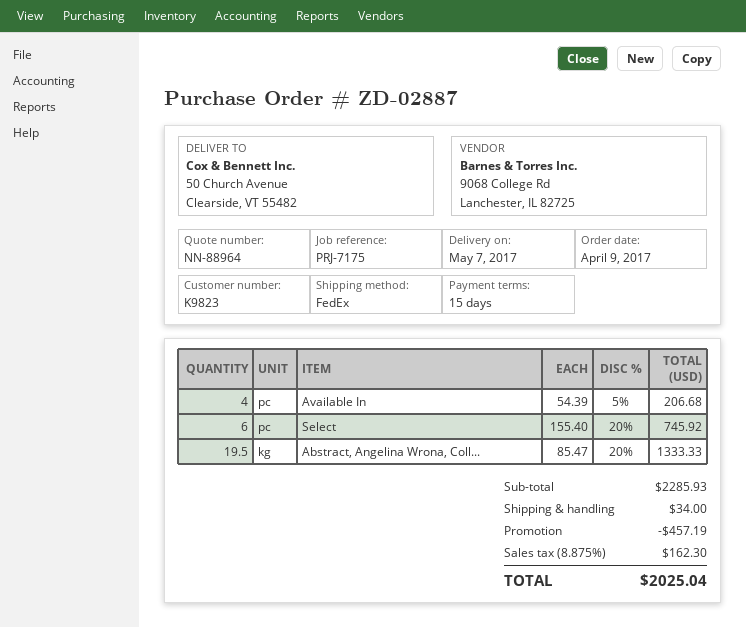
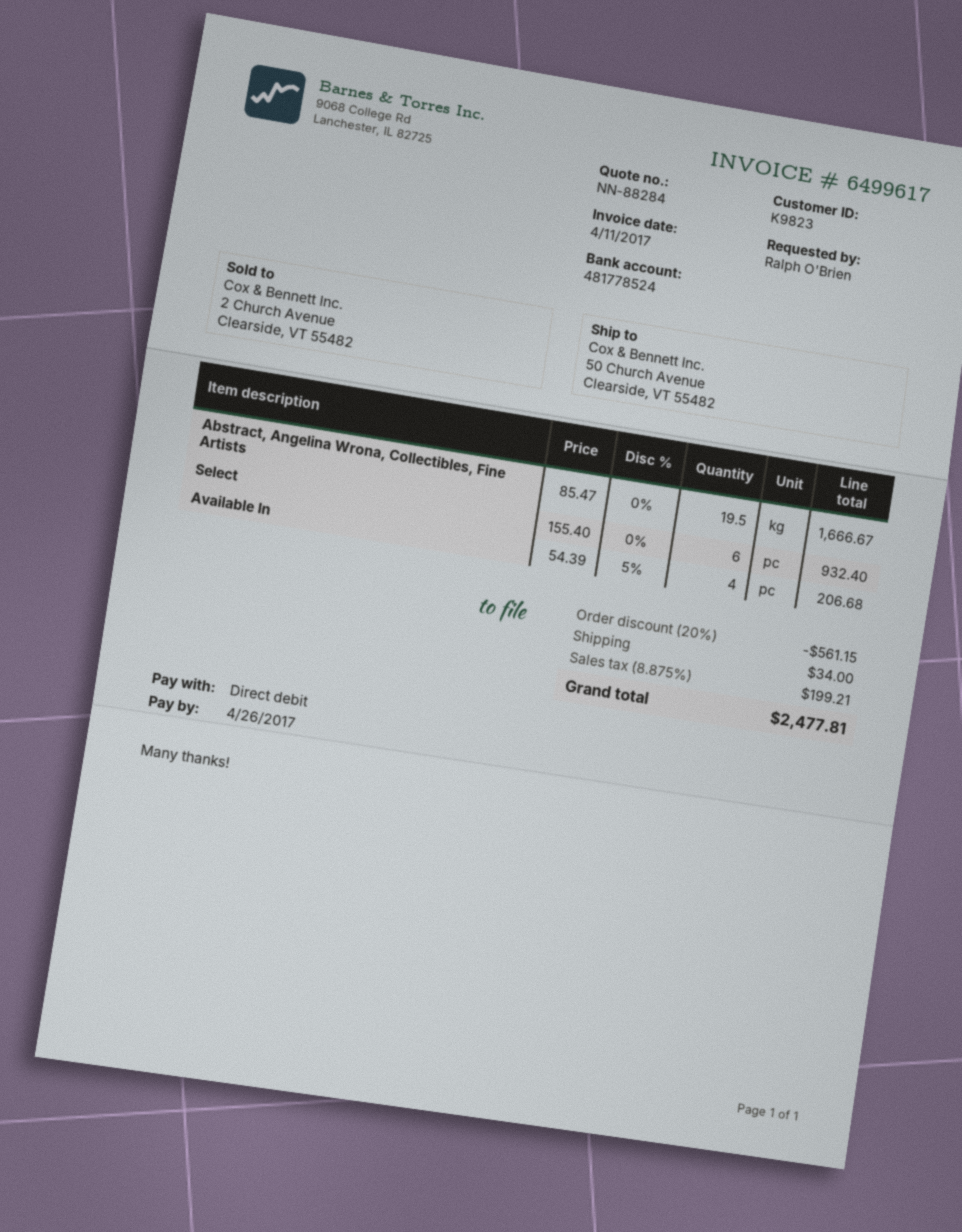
quote number: NN-88964 -> NN-88284
Select: 6 x 155.40 - 20% = 745.92 -> 6 x 155.40 = 932.40
Abstract, Angelina Wrona, Coll...: 19.5 x 85.47 - 20% = 1333.33 -> 19.5 x 85.47 = 1666.67
discount: 457.19 -> 561.15
tax: 8.875% = 162.30 -> 8.875% = 199.21
total: 2025.04 -> 2477.81

